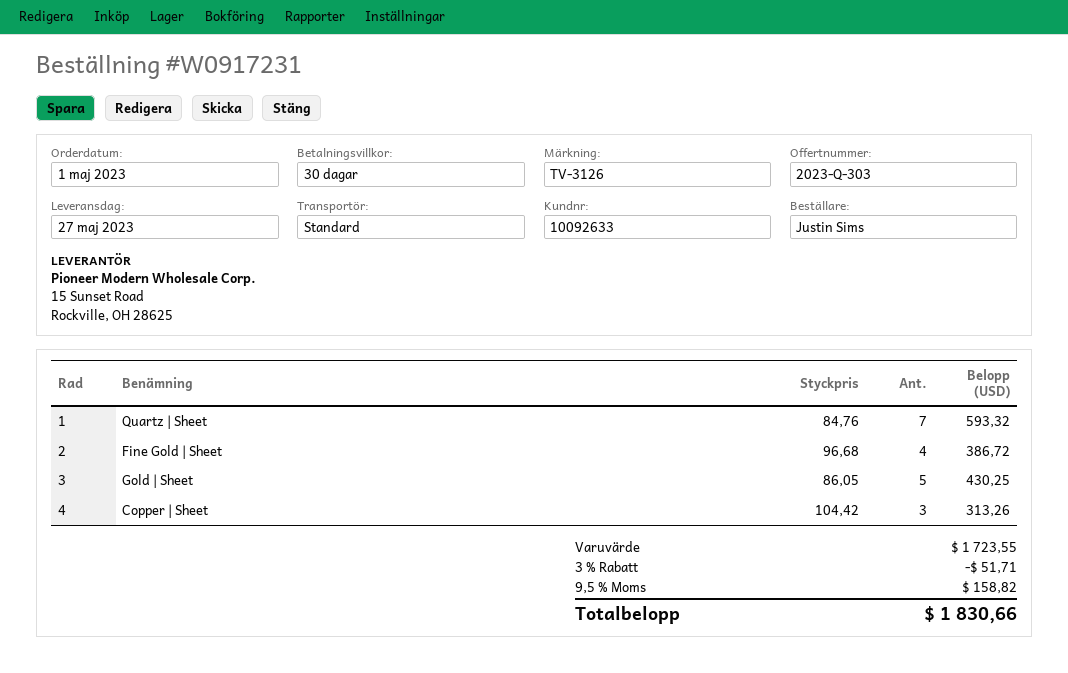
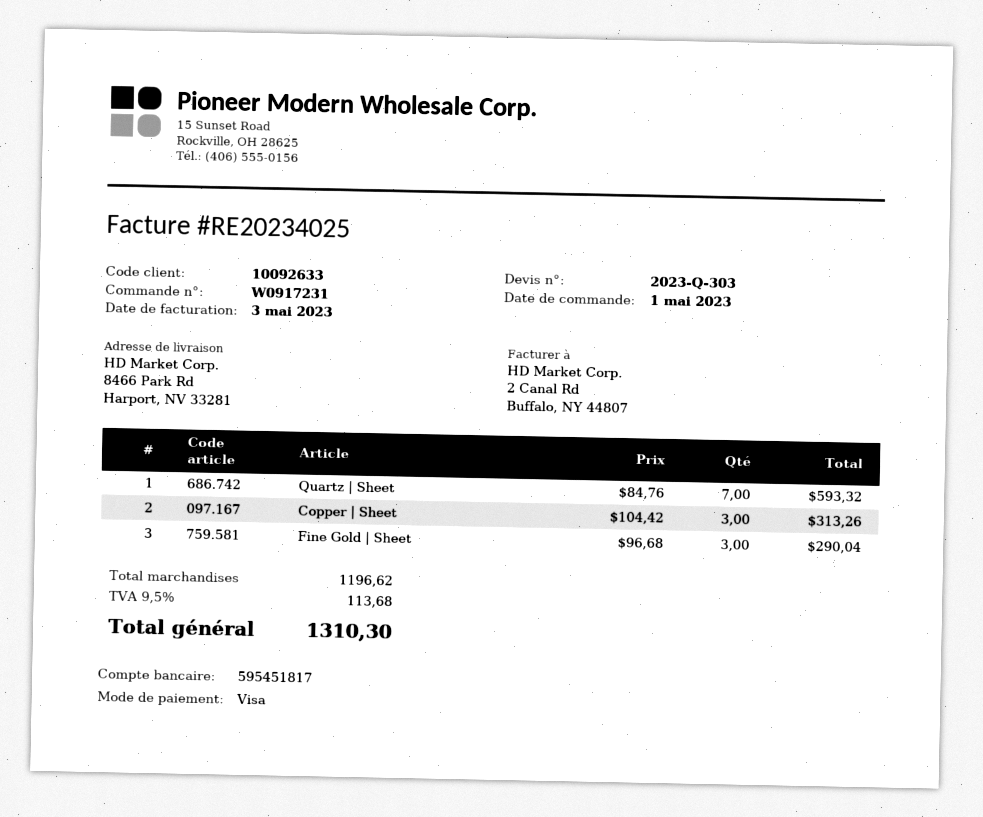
Fine Gold | Sheet: 4 x 96.68 = 386.72 -> 3 x 96.68 = 290.04
Gold | Sheet: 5 x 86.05 = 430.25 -> none
subtotal: 1723.55 -> 1196.62
discount: 3% = 51.71 -> none
tax: 9.5% = 158.82 -> 9.5% = 113.68
total: 1830.66 -> 1310.30

